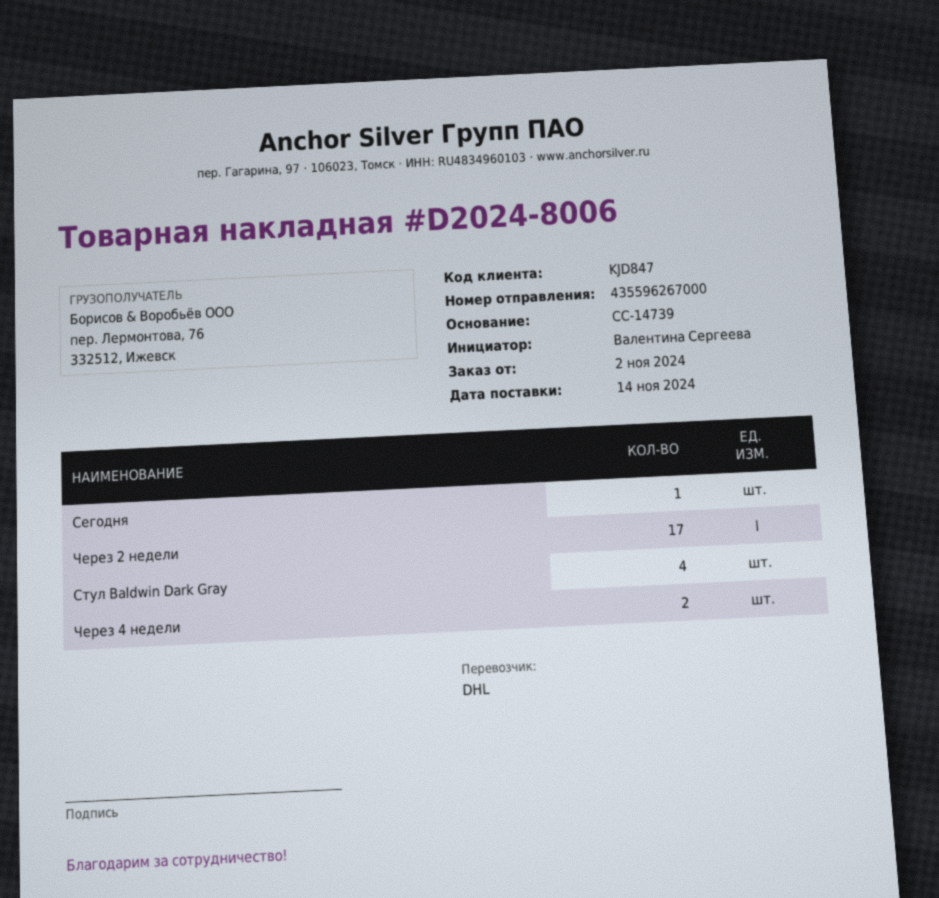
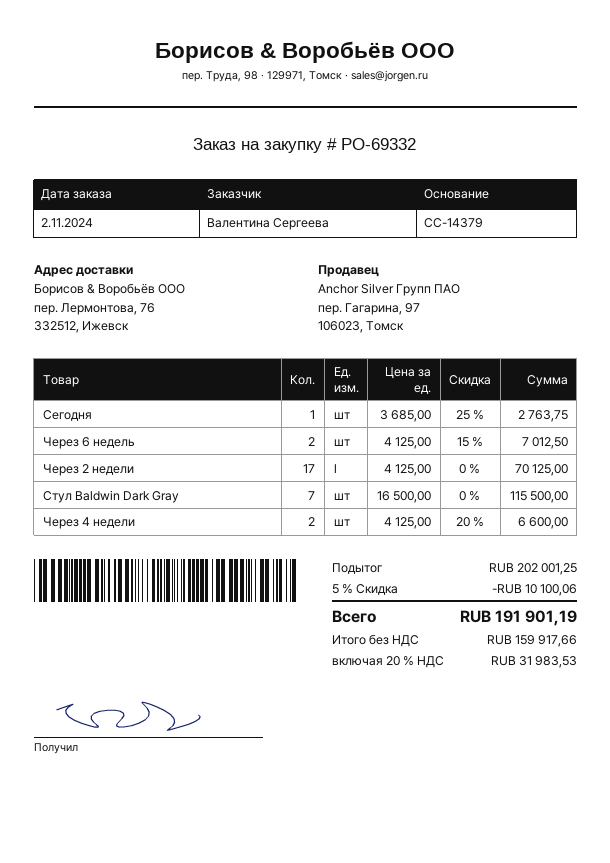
reference: CC-14739 -> CC-14379
Стул Baldwin Dark Gray: 4 -> 7
Через 6 недель: none -> 2

